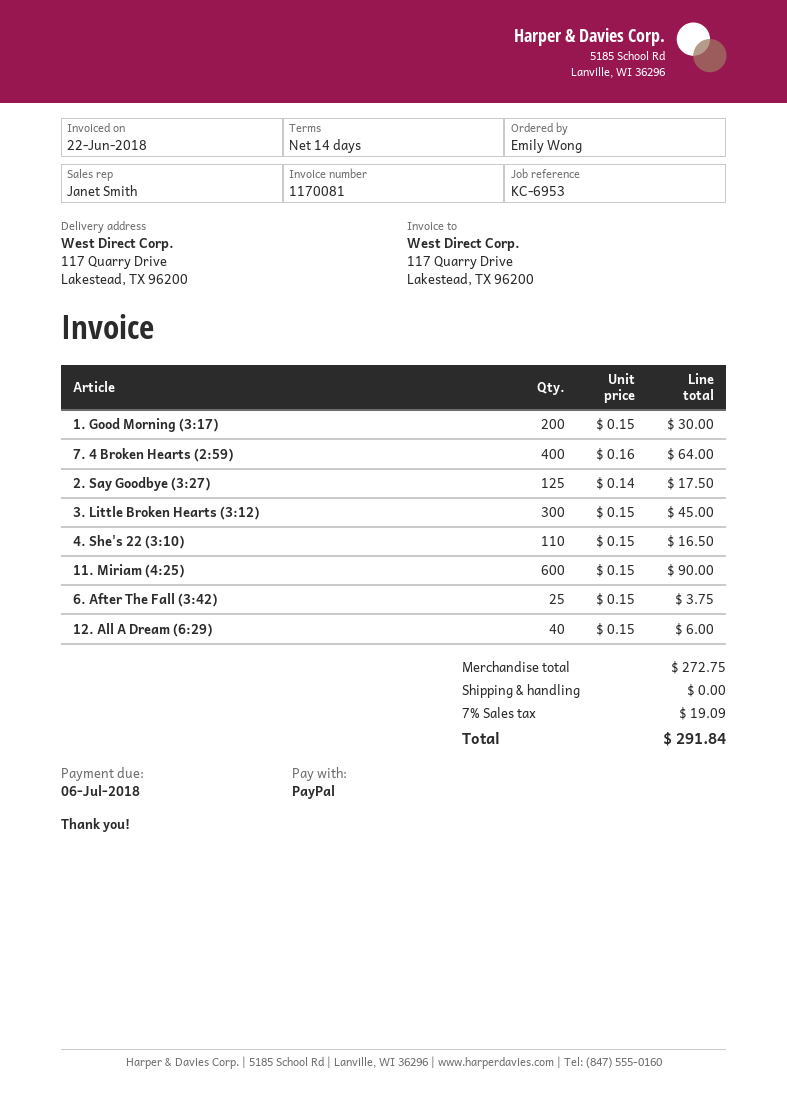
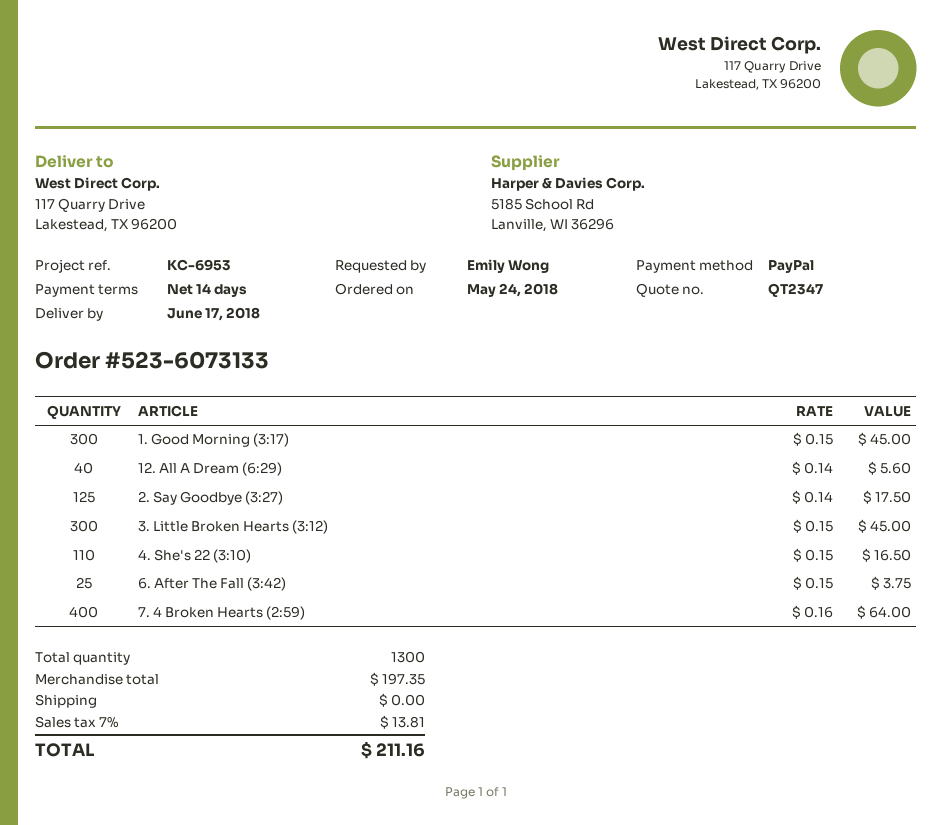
1. Good Morning (3:17): 200 x 0.15 = 30.00 -> 300 x 0.15 = 45.00
11. Miriam (4:25): 600 x 0.15 = 90.00 -> none
12. All A Dream (6:29): 40 x 0.15 = 6.00 -> 40 x 0.14 = 5.60
subtotal: 272.75 -> 197.35
tax: 7% = 19.09 -> 7% = 13.81
total: 291.84 -> 211.16

